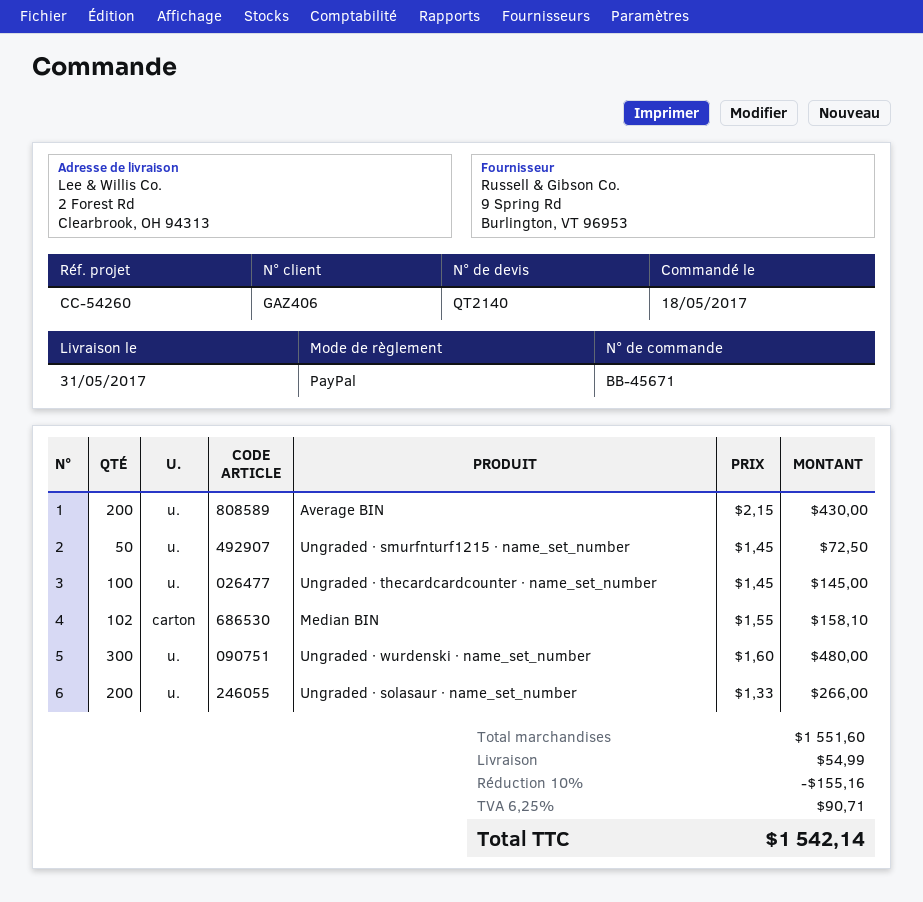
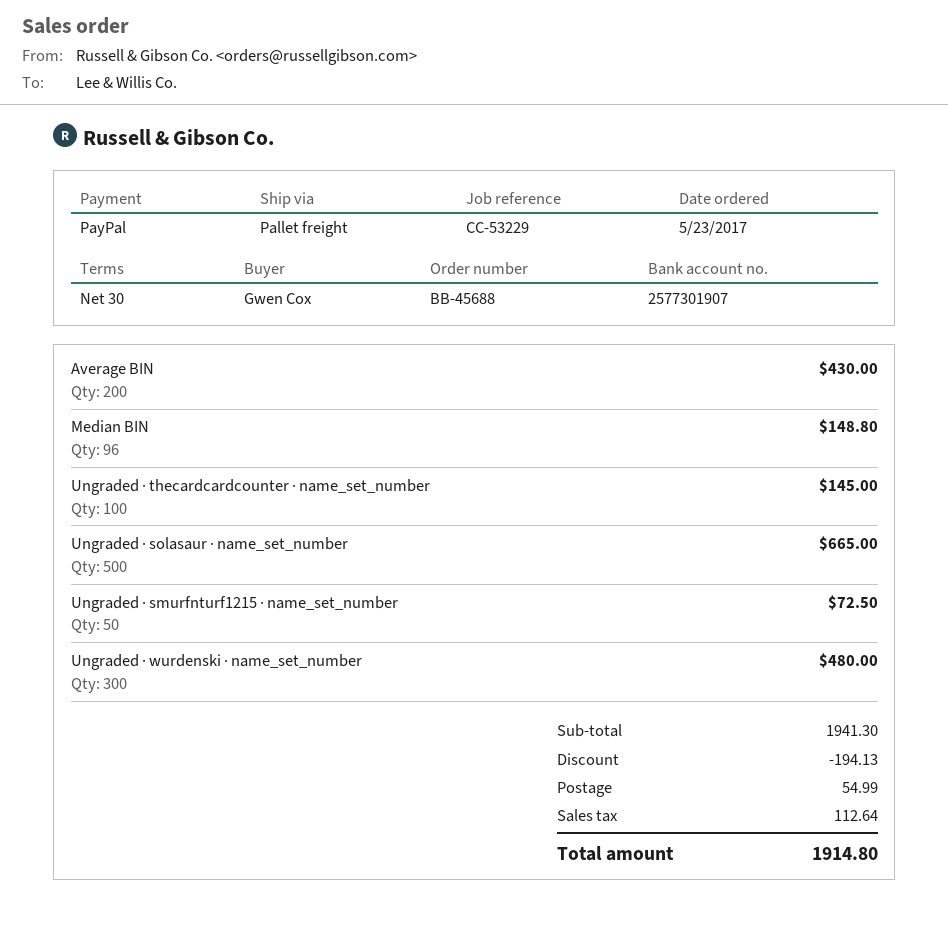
order number: BB-45671 -> BB-45688
order date: 2017-05-18 -> 2017-05-23
reference: CC-54260 -> CC-53229
Median BIN: 102 for 158.10 -> 96 for 148.80
Ungraded · solasaur · name_set_number: 200 for 266.00 -> 500 for 665.00
subtotal: 1551.60 -> 1941.30
discount: 155.16 -> 194.13
tax: 90.71 -> 112.64
total: 1542.14 -> 1914.80

